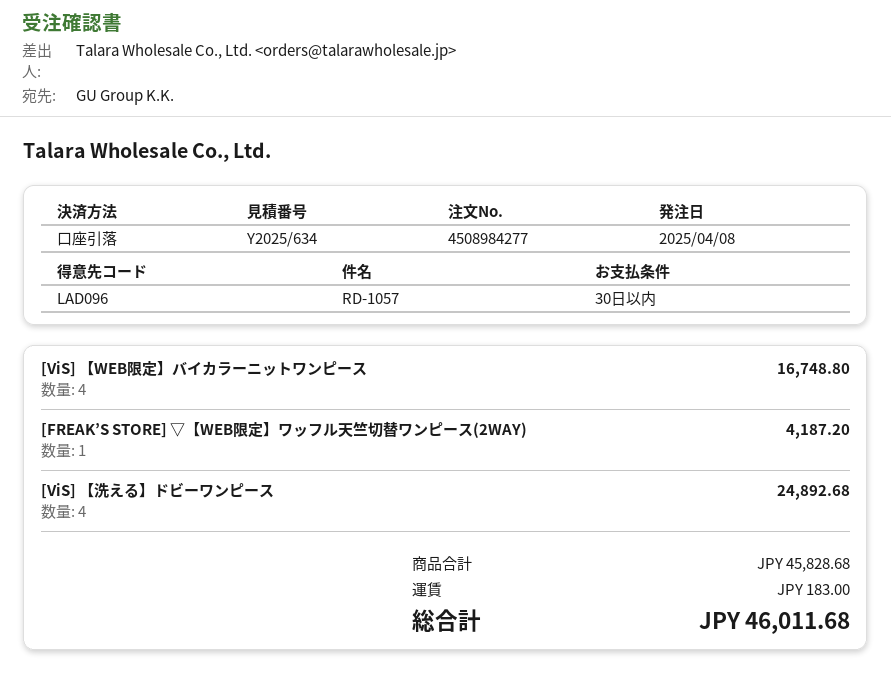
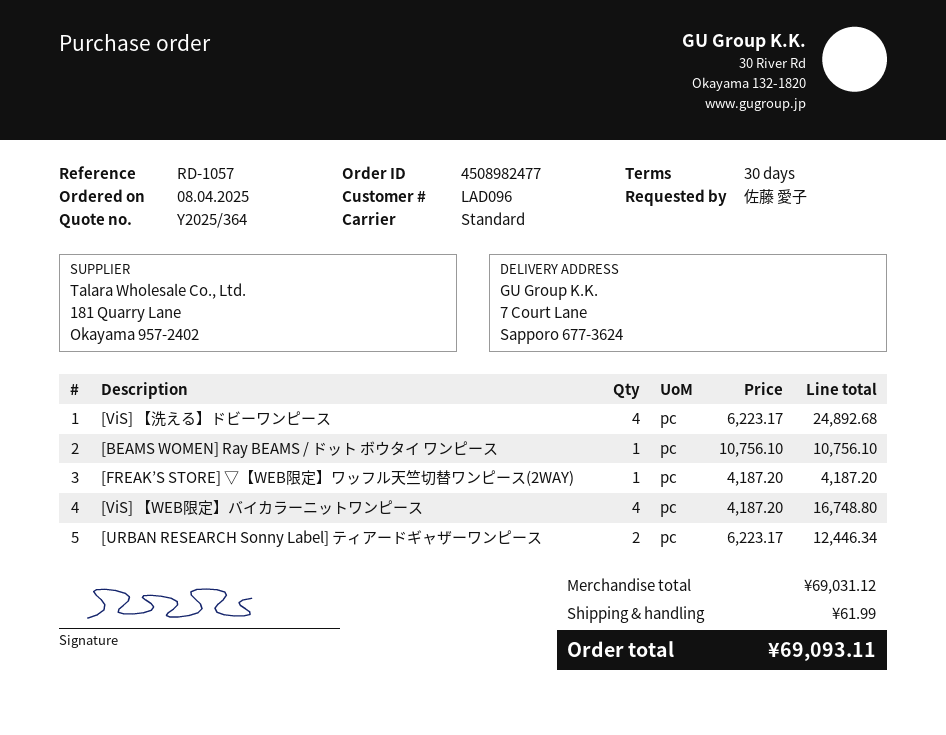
quote number: Y2025/634 -> Y2025/364
order number: 4508984277 -> 4508982477
[BEAMS WOMEN] Ray BEAMS / ドット ボウタイ ワンピース: none -> 1 for 10756.10
[URBAN RESEARCH Sonny Label] ティアードギャザーワンピース: none -> 2 for 12446.34
subtotal: 45828.68 -> 69031.12
shipping: 183.00 -> 61.99
total: 46011.68 -> 69093.11

